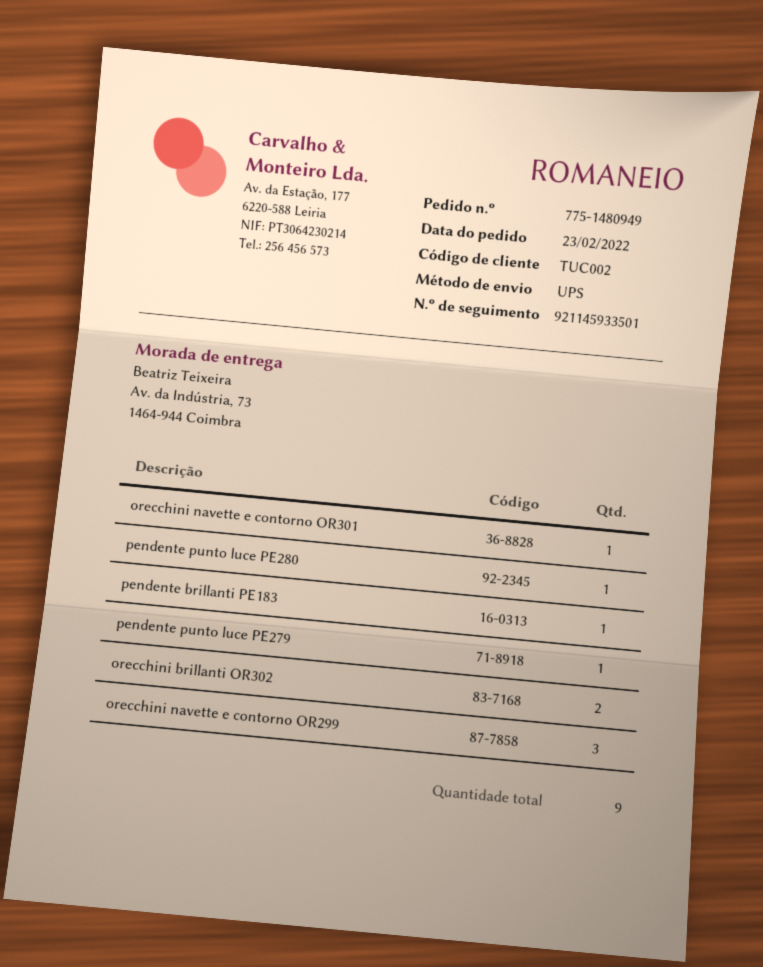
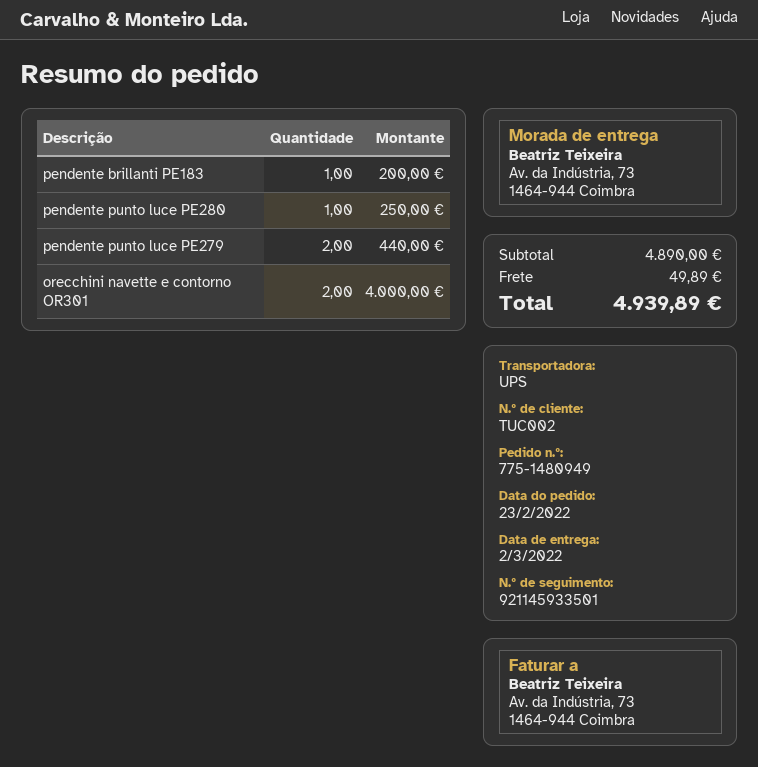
orecchini navette e contorno OR301: 1 -> 2
pendente punto luce PE279: 1 -> 2
orecchini brillanti OR302: 2 -> none
orecchini navette e contorno OR299: 3 -> none

